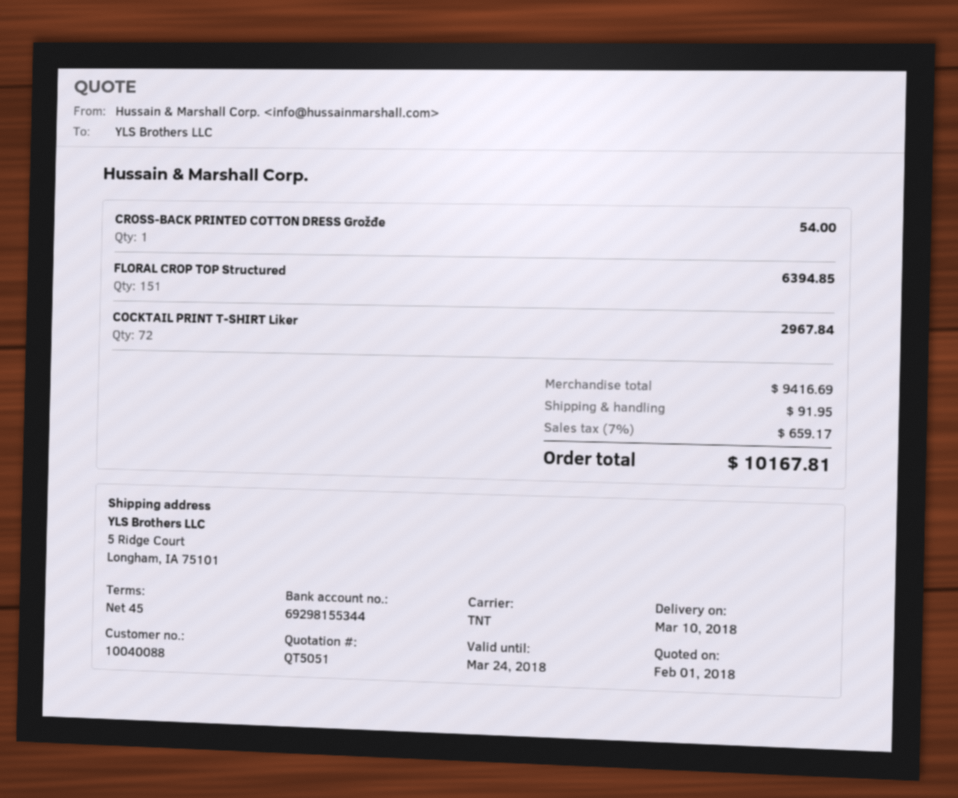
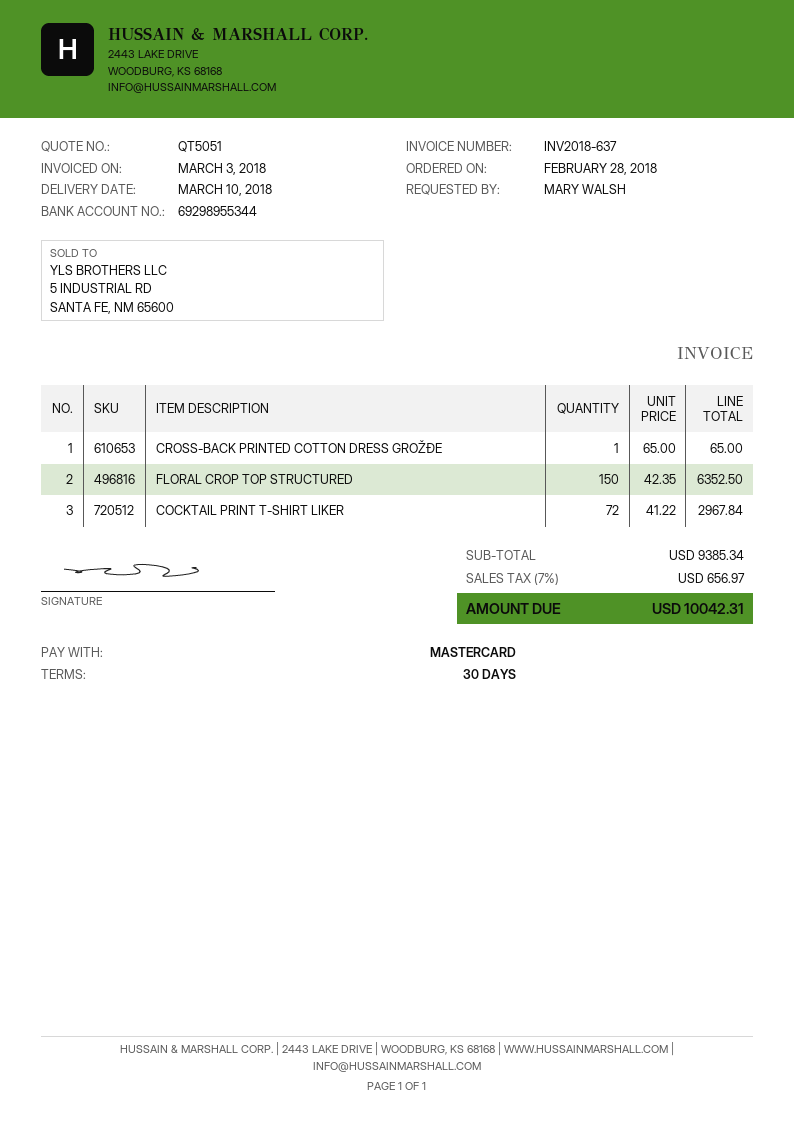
payment terms: 45 days -> 30 days
bank account: 69298155344 -> 69298955344
CROSS-BACK PRINTED COTTON DRESS Grožđe: 1 for 54.00 -> 1 for 65.00
FLORAL CROP TOP Structured: 151 for 6394.85 -> 150 for 6352.50
subtotal: 9416.69 -> 9385.34
shipping: 91.95 -> none
tax: 7% = 659.17 -> 7% = 656.97
total: 10167.81 -> 10042.31

